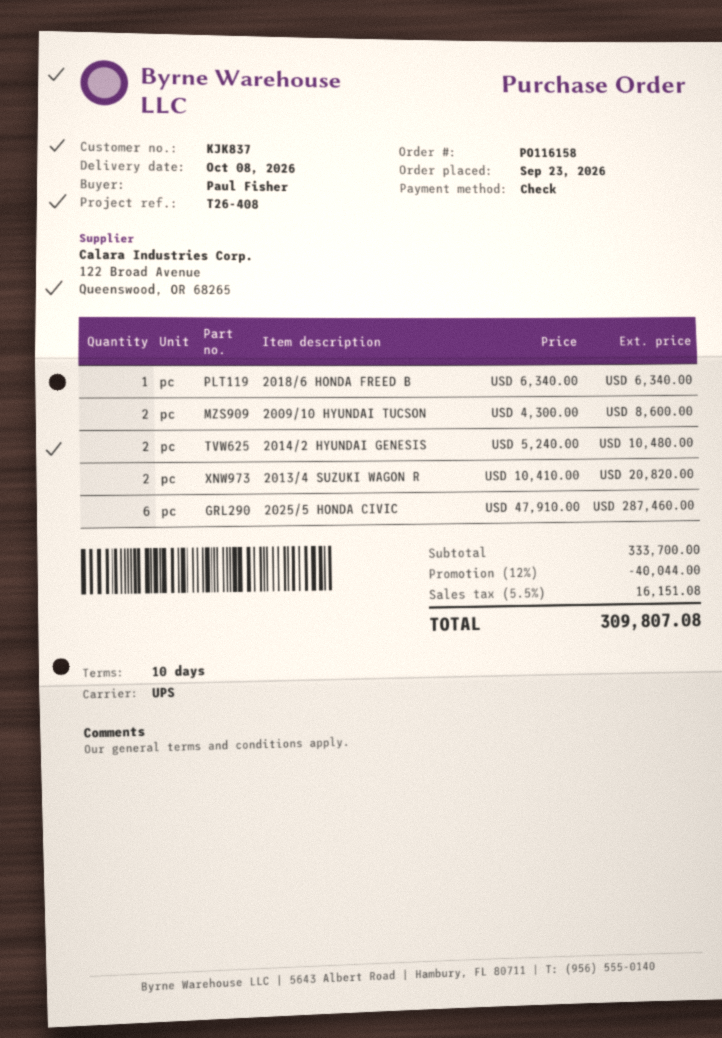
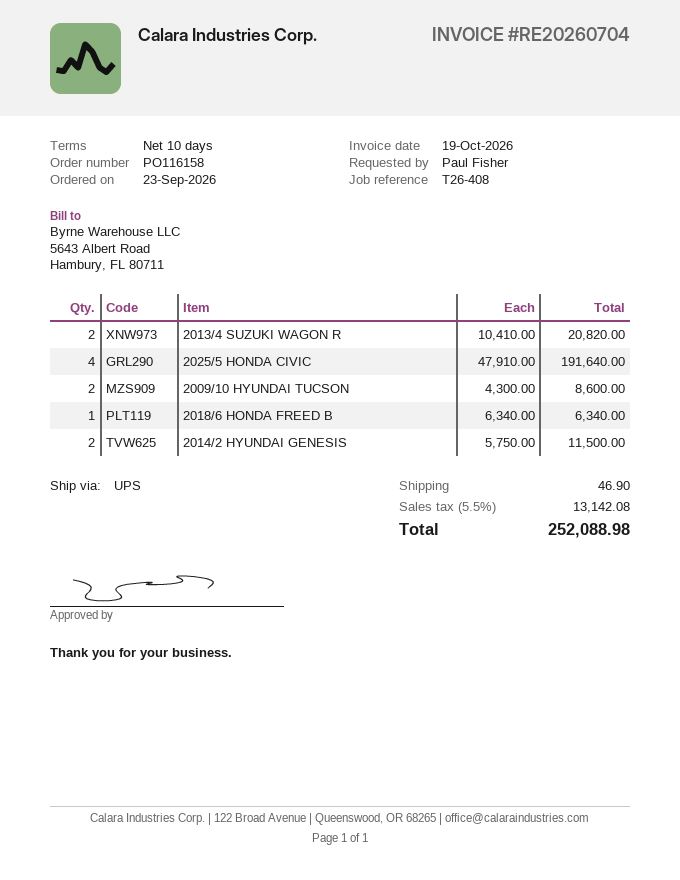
2014/2 HYUNDAI GENESIS: 2 x 5240.00 = 10480.00 -> 2 x 5750.00 = 11500.00
2025/5 HONDA CIVIC: 6 x 47910.00 = 287460.00 -> 4 x 47910.00 = 191640.00
discount: 12% = 40044.00 -> none
shipping: none -> 46.90
tax: 5.5% = 16151.08 -> 5.5% = 13142.08
total: 309807.08 -> 252088.98

